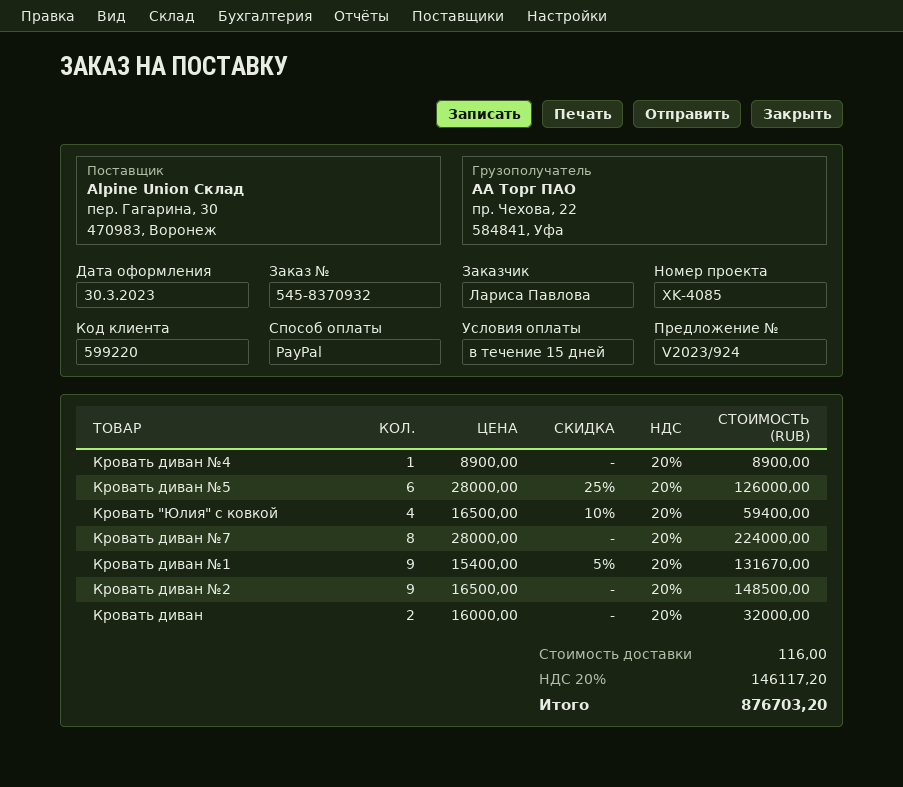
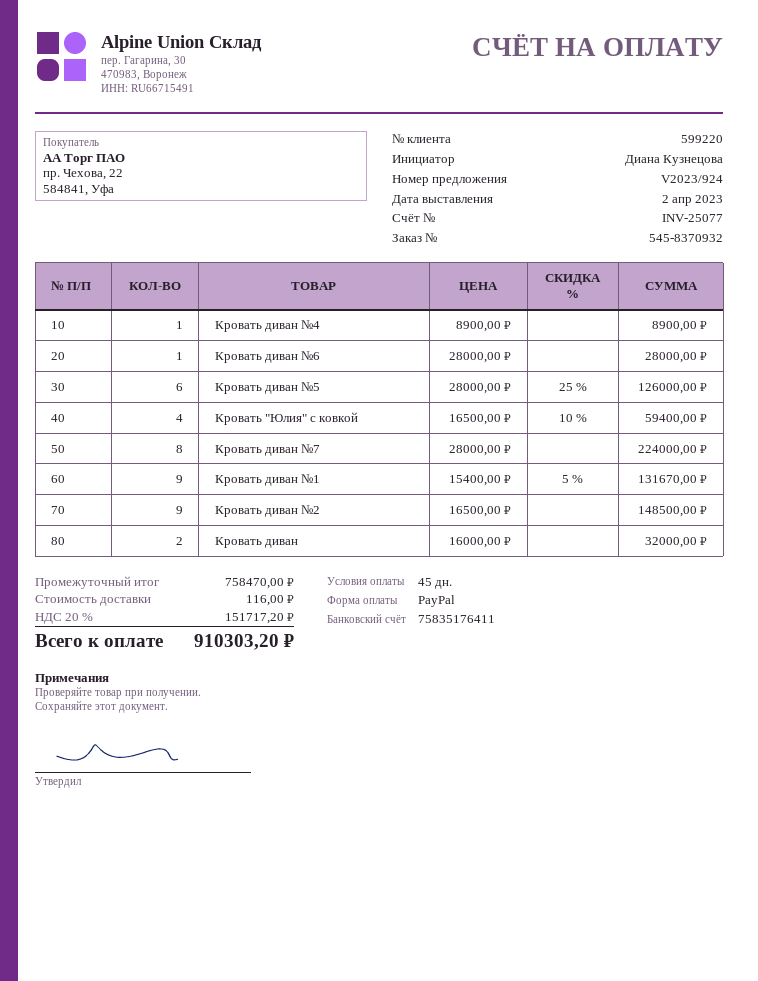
payment terms: 15 days -> 45 days
ordered by: Лариса Павлова -> Диана Кузнецова
Кровать диван №6: none -> 1 x 28000.00 = 28000.00
tax: 20% = 146117.20 -> 20% = 151717.20
total: 876703.20 -> 910303.20

